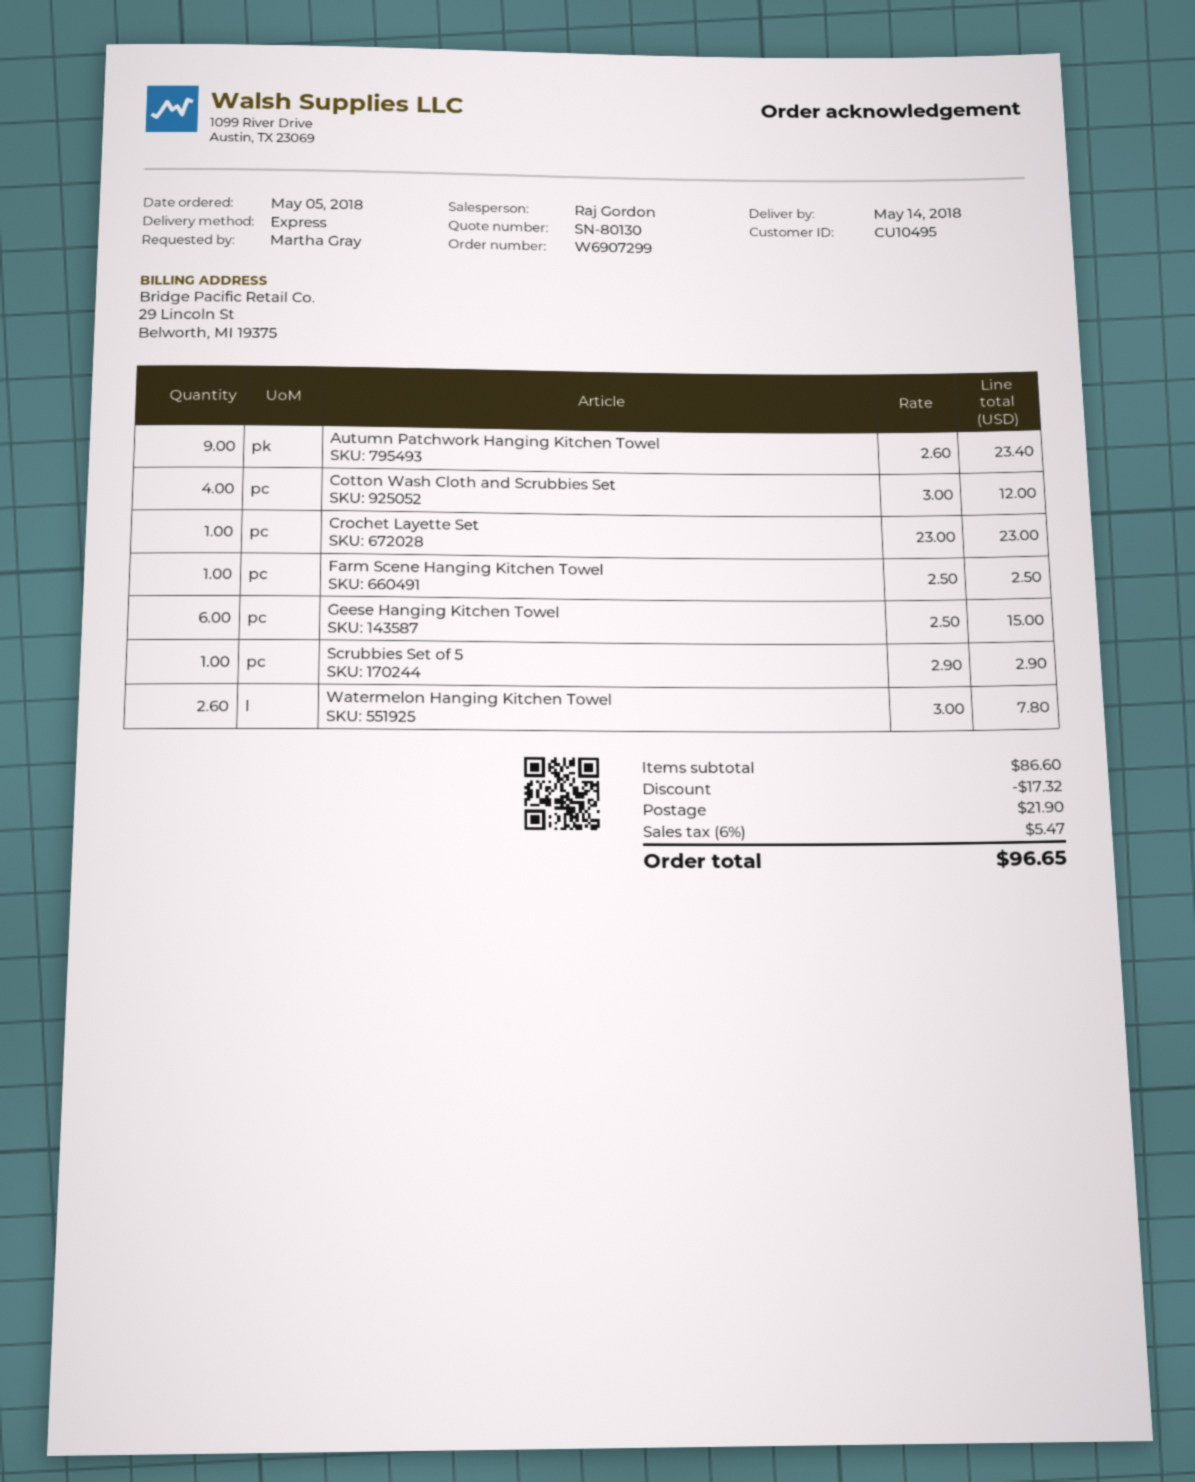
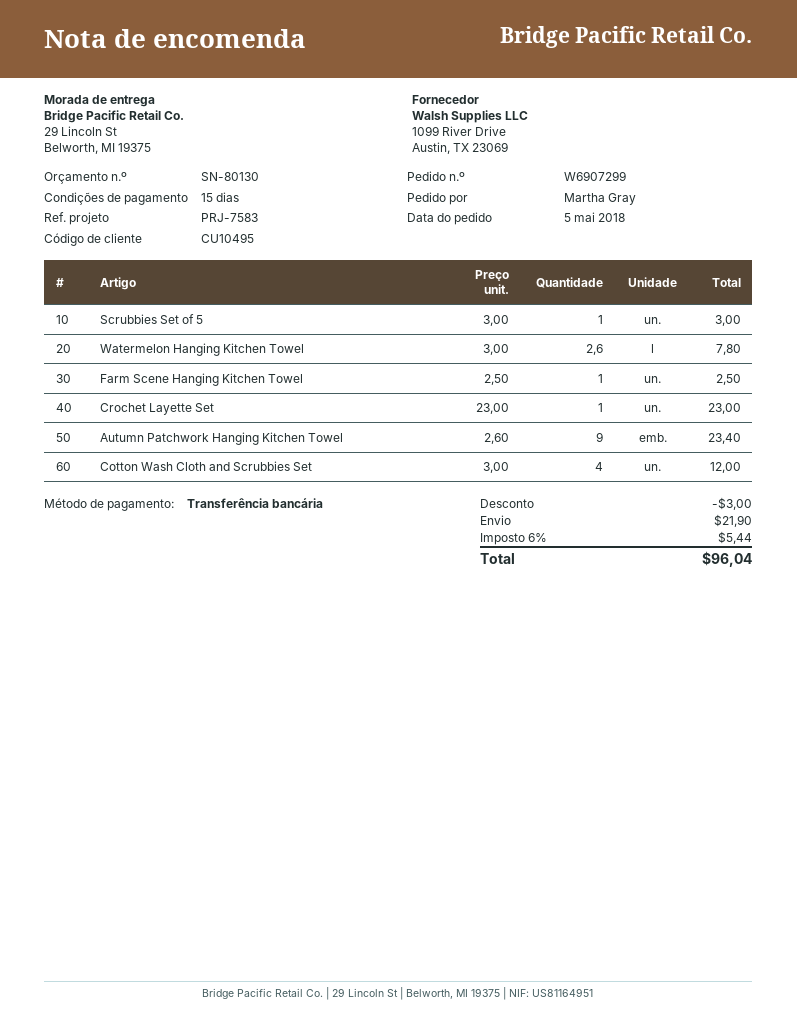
Geese Hanging Kitchen Towel: 6 x 2.50 = 15.00 -> none
Scrubbies Set of 5: 1 x 2.90 = 2.90 -> 1 x 3.00 = 3.00
discount: 17.32 -> 3.00
tax: 6% = 5.47 -> 6% = 5.44
total: 96.65 -> 96.04

